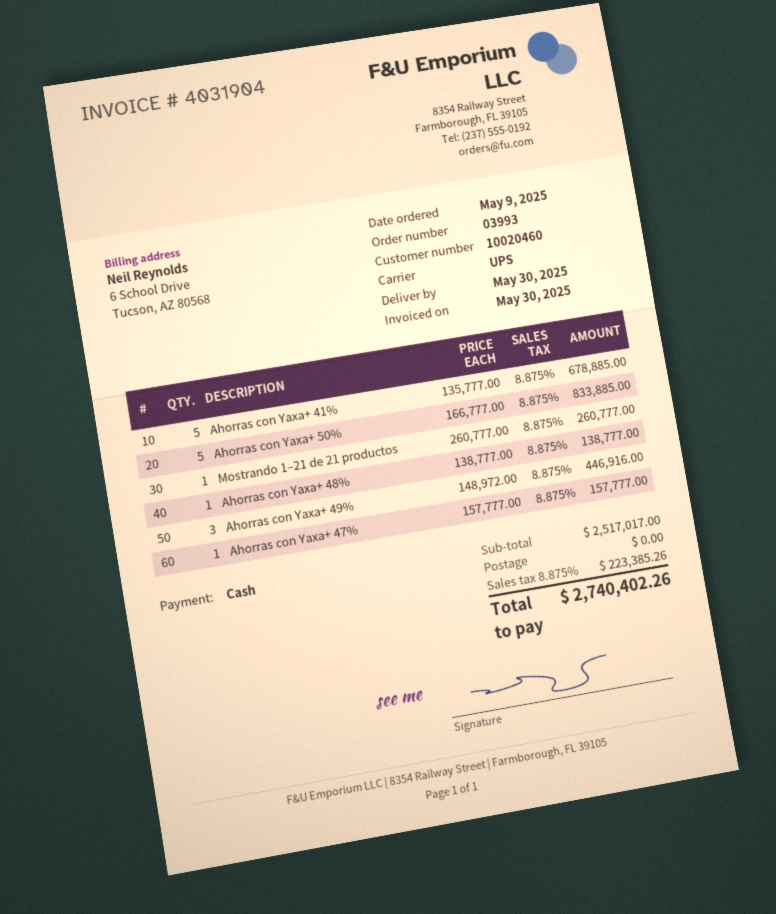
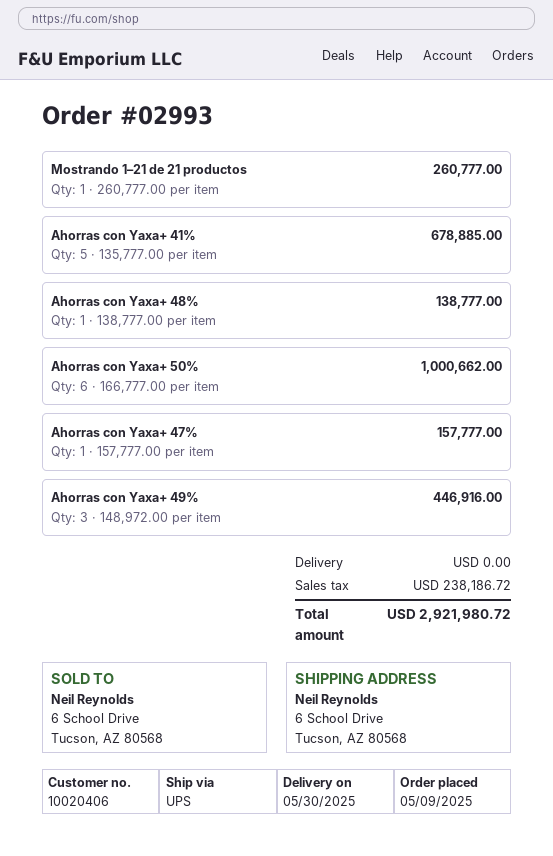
order number: 03993 -> 02993
customer number: 10020460 -> 10020406
Ahorras con Yaxa+ 50%: 5 x 166777.00 = 833885.00 -> 6 x 166777.00 = 1000662.00
tax: 223385.26 -> 238186.72
total: 2740402.26 -> 2921980.72

